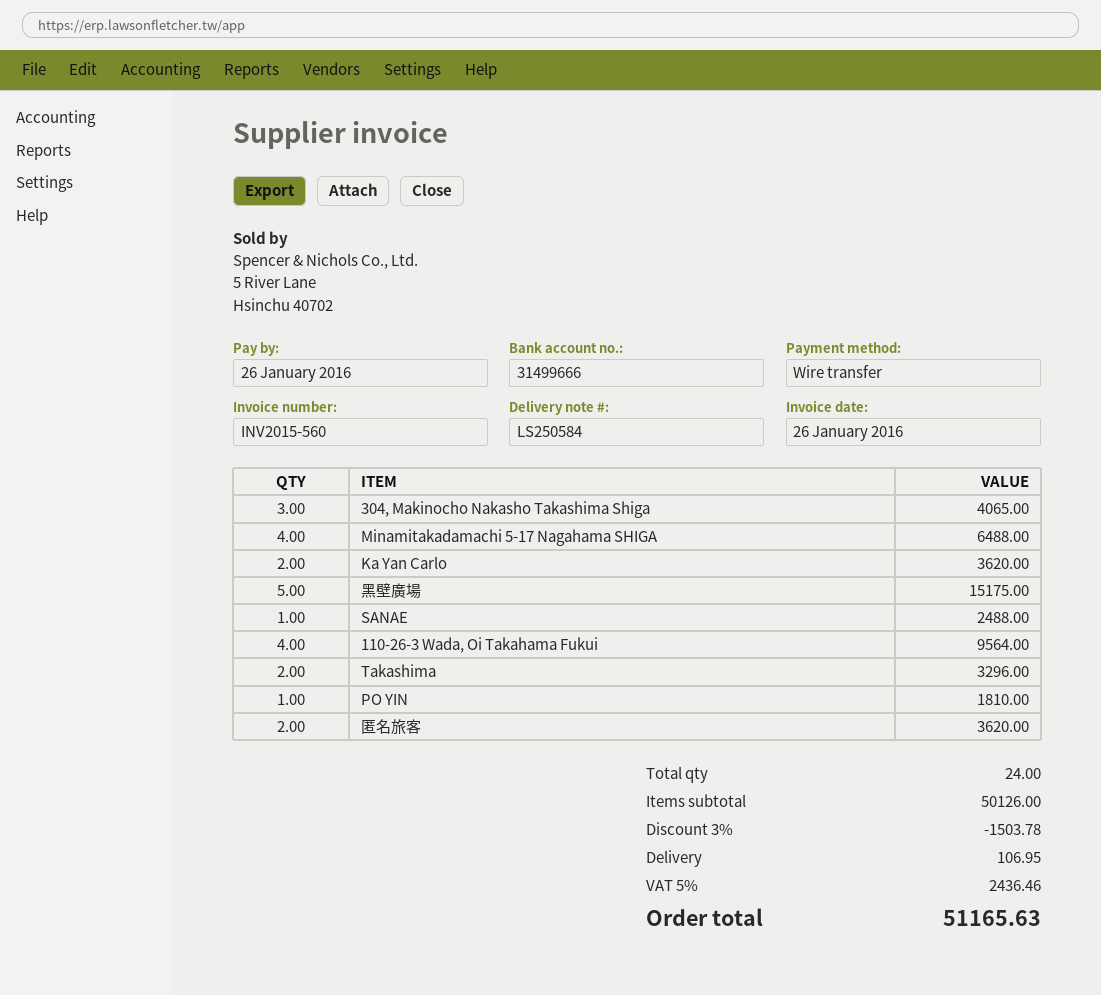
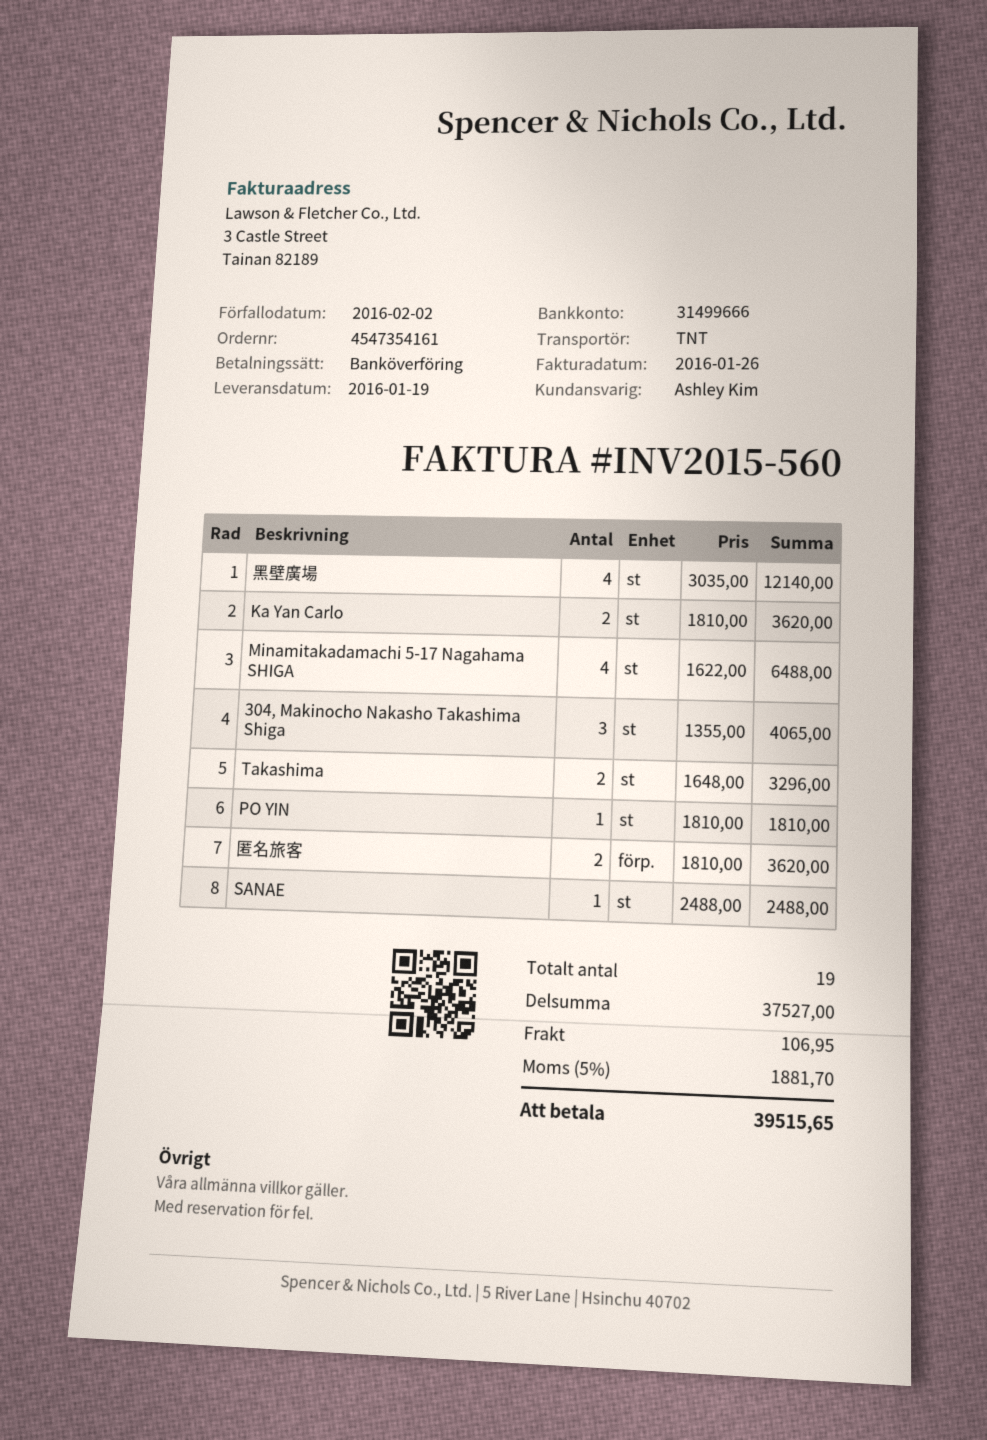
due date: 2016-01-26 -> 2016-02-02
黑壁廣場: 5 for 15175.00 -> 4 for 12140.00
110-26-3 Wada, Oi Takahama Fukui: 4 for 9564.00 -> none
total quantity: 24 -> 19
subtotal: 50126.00 -> 37527.00
discount: 3% = 1503.78 -> none
tax: 5% = 2436.46 -> 5% = 1881.70
total: 51165.63 -> 39515.65

